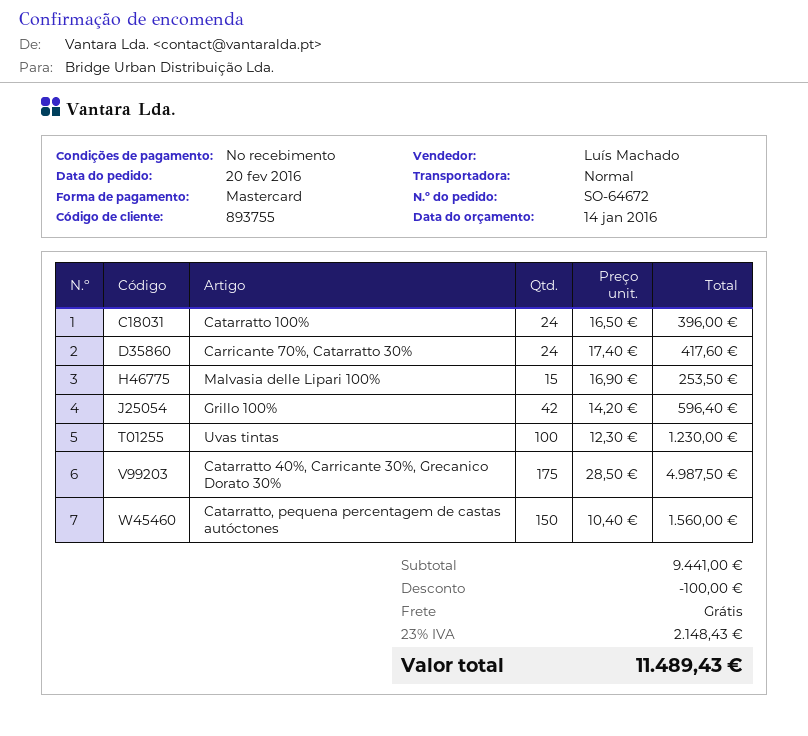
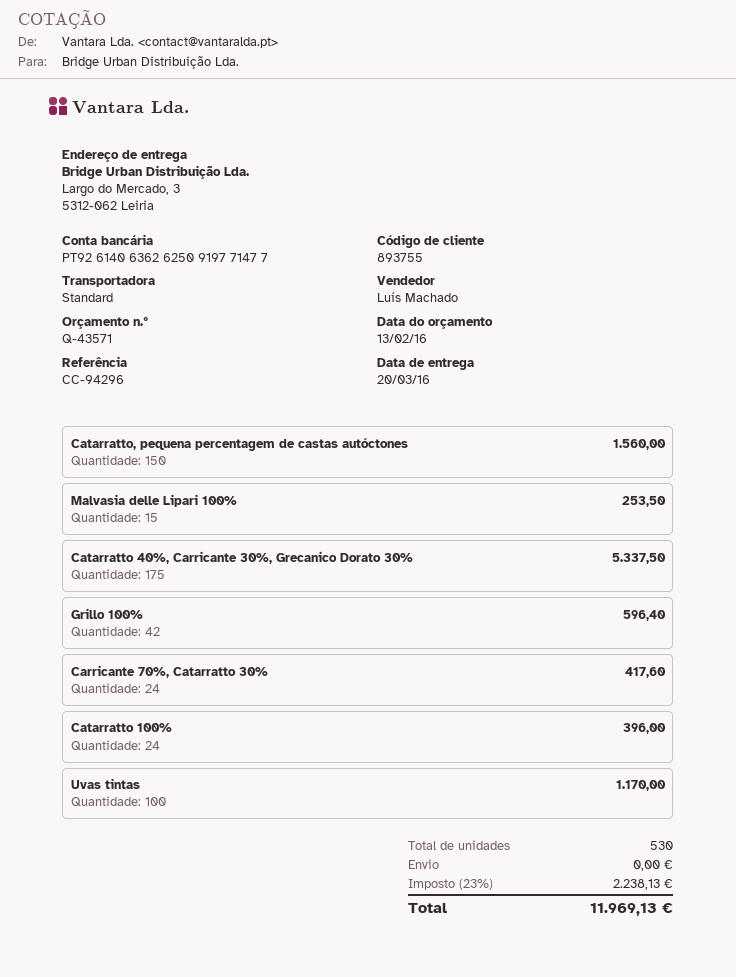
quote date: 2016-01-14 -> 2016-02-13
Uvas tintas: 100 for 1230.00 -> 100 for 1170.00
Catarratto 40%, Carricante 30%, Grecanico Dorato 30%: 175 for 4987.50 -> 175 for 5337.50
discount: 100.00 -> none
tax: 23% = 2148.43 -> 23% = 2238.13
total: 11489.43 -> 11969.13

